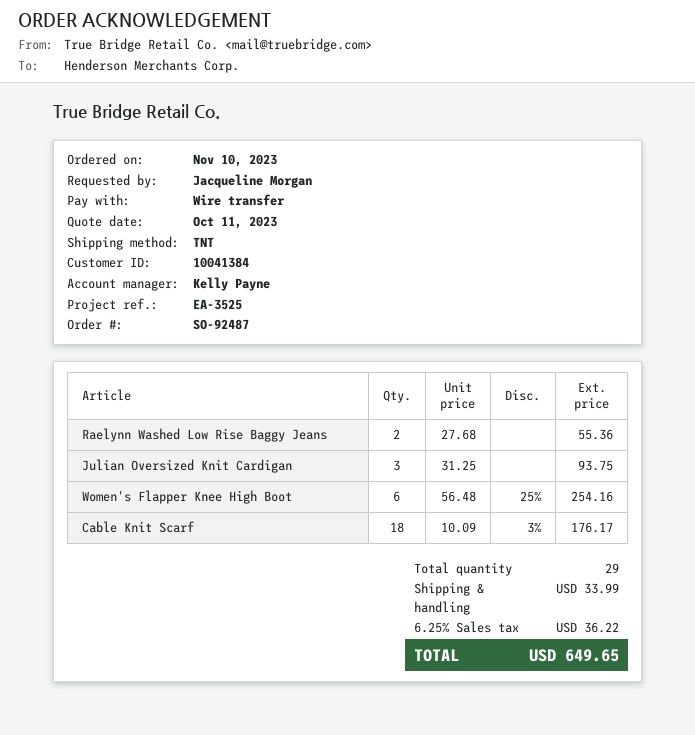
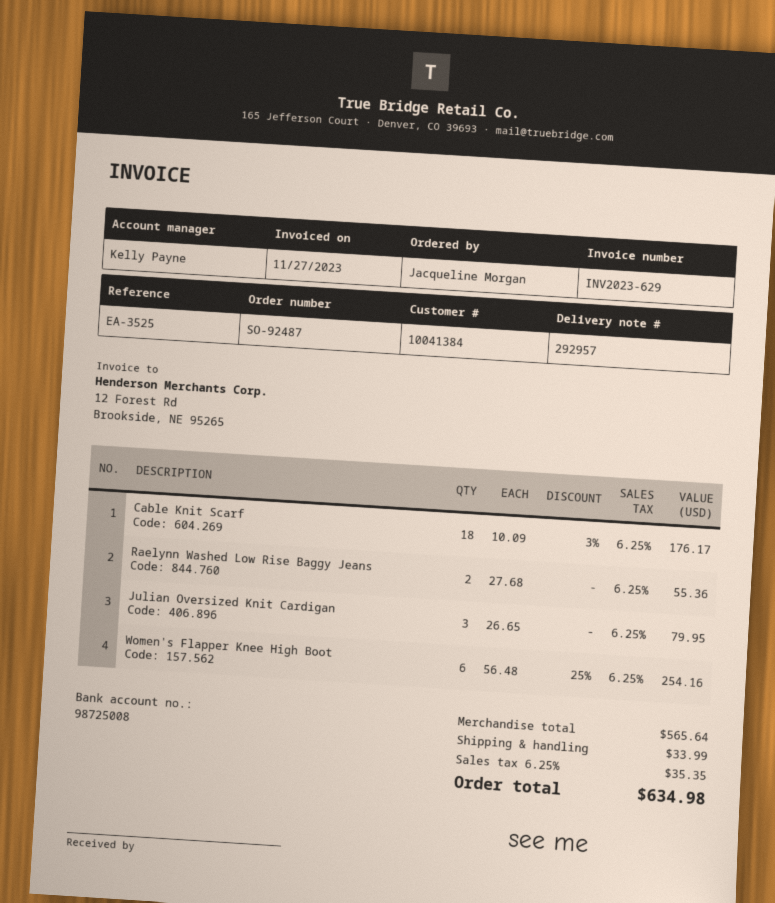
Julian Oversized Knit Cardigan: 3 x 31.25 = 93.75 -> 3 x 26.65 = 79.95
tax: 6.25% = 36.22 -> 6.25% = 35.35
total: 649.65 -> 634.98

